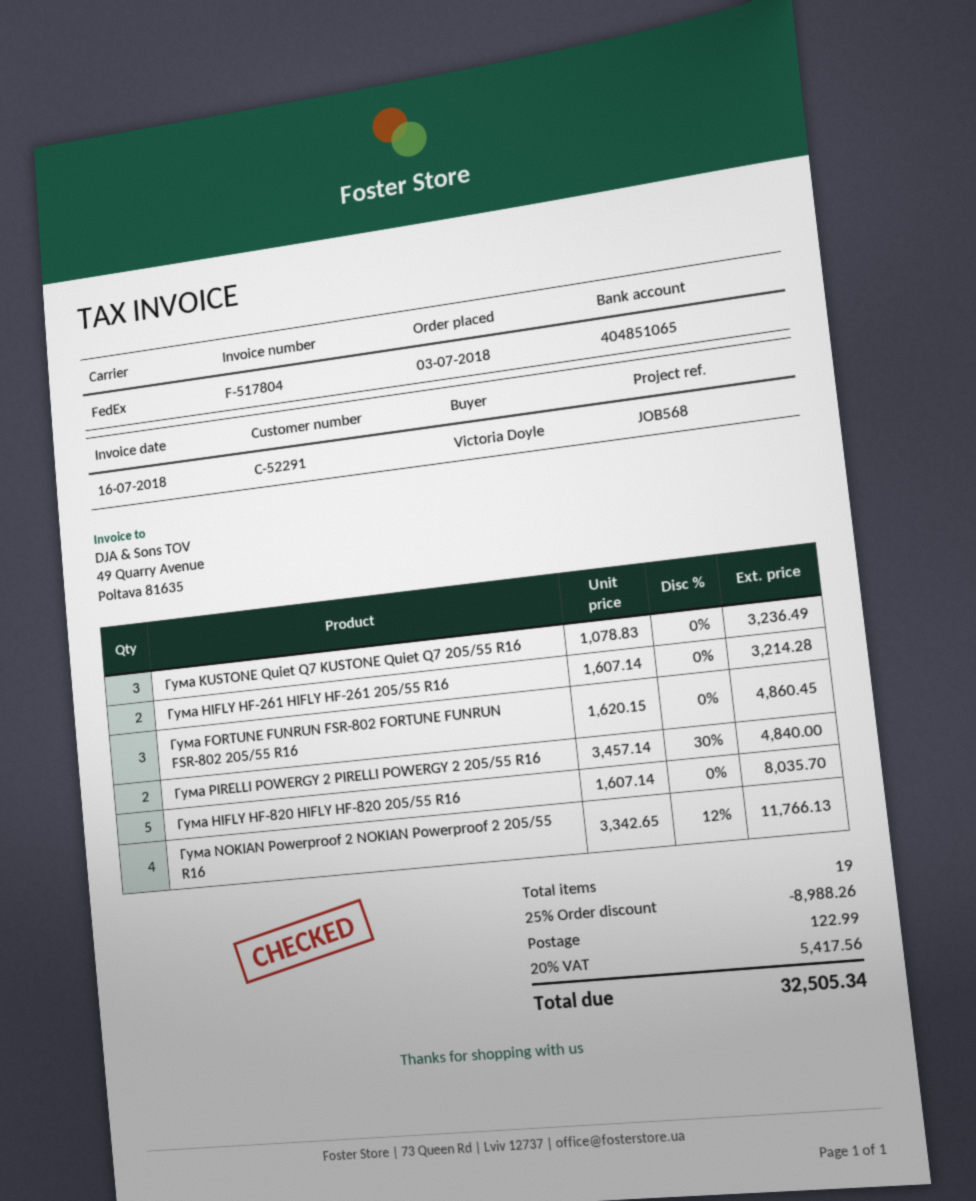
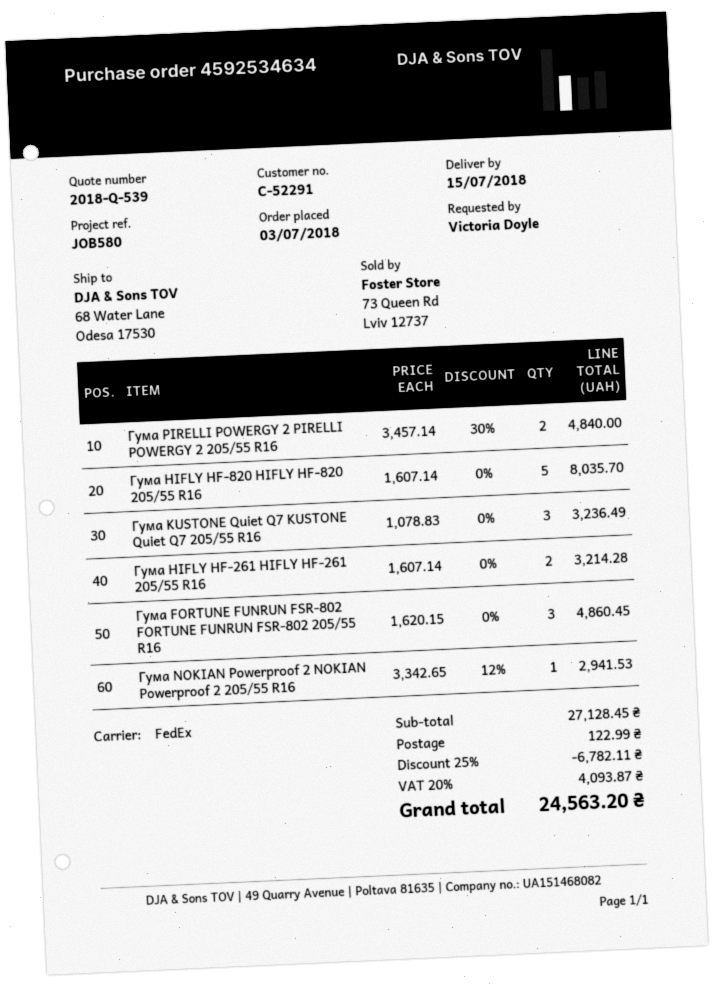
reference: JOB568 -> JOB580
Гума NOKIAN Powerproof 2 NOKIAN Powerproof 2 205/55 R16: 4 x 3342.65 - 12% = 11766.13 -> 1 x 3342.65 - 12% = 2941.53
discount: 25% = 8988.26 -> 25% = 6782.11
tax: 20% = 5417.56 -> 20% = 4093.87
total: 32505.34 -> 24563.20

